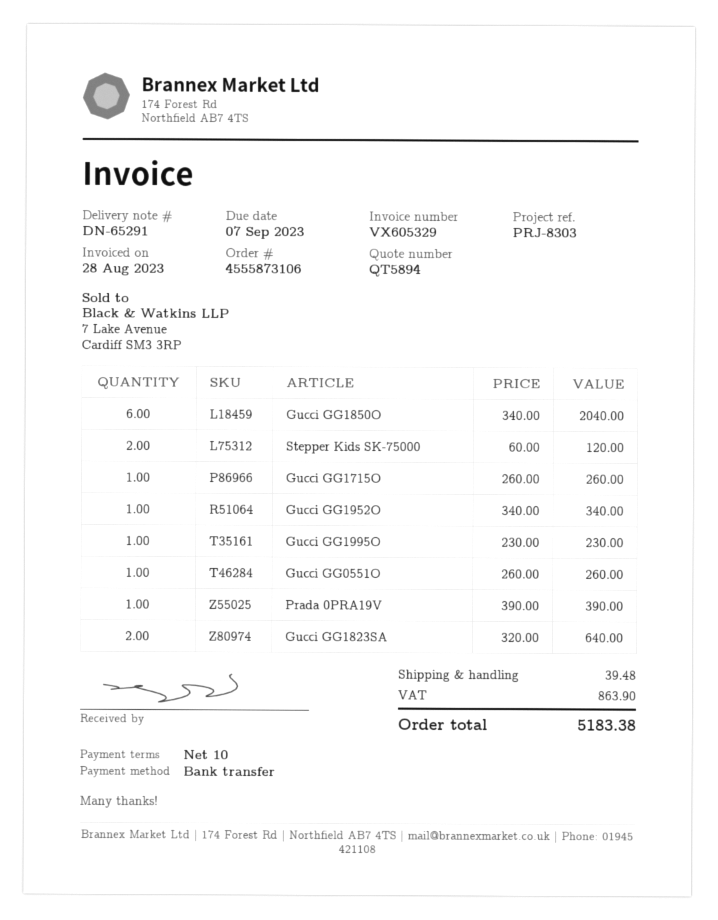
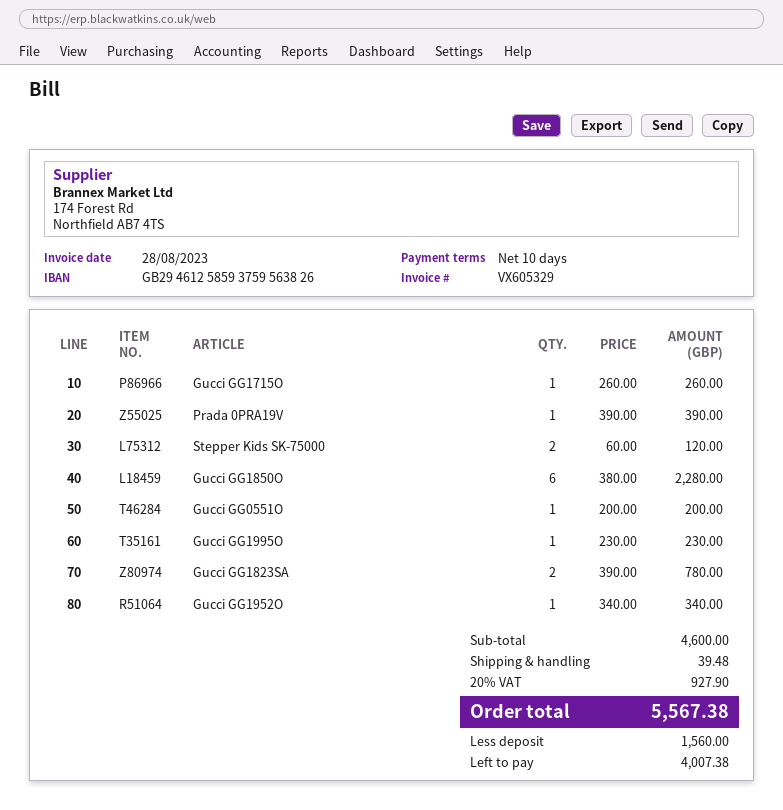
Gucci GG1850O: 6 x 340.00 = 2040.00 -> 6 x 380.00 = 2280.00
Gucci GG0551O: 1 x 260.00 = 260.00 -> 1 x 200.00 = 200.00
Gucci GG1823SA: 2 x 320.00 = 640.00 -> 2 x 390.00 = 780.00
tax: 863.90 -> 927.90
total: 5183.38 -> 5567.38

